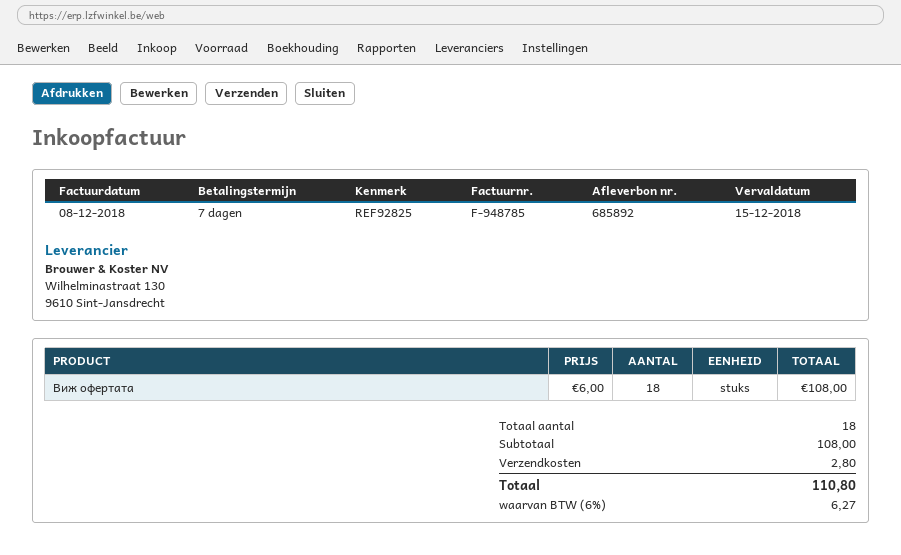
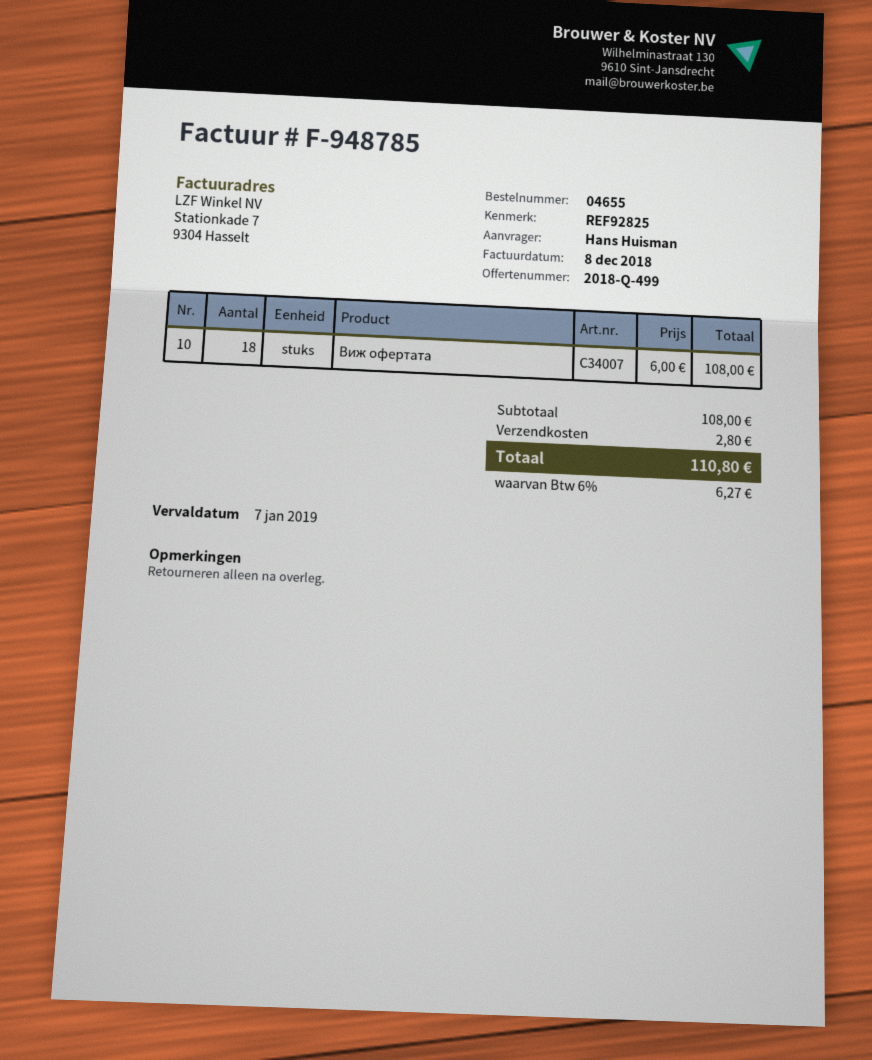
due date: 2018-12-15 -> 2019-01-07

